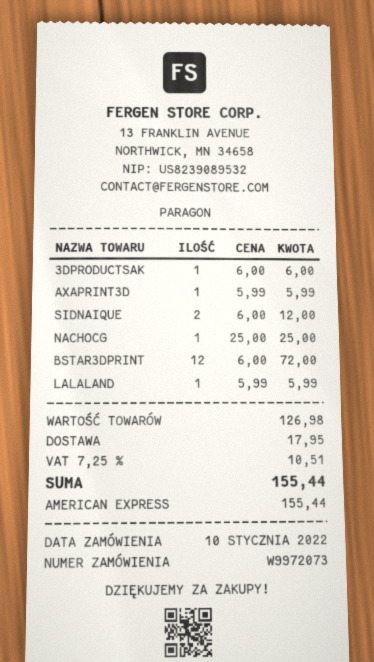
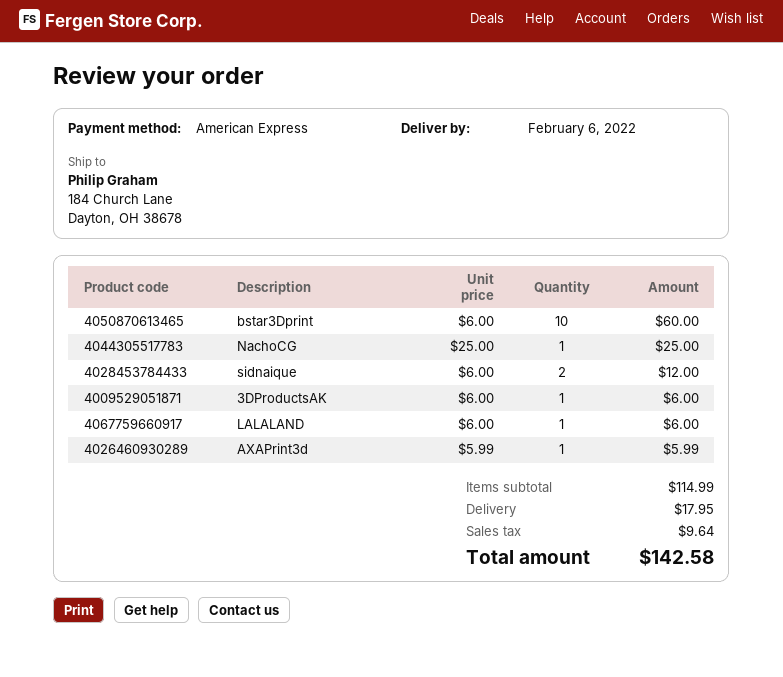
BSTAR3DPRINT: 12 x 6.00 = 72.00 -> 10 x 6.00 = 60.00
LALALAND: 1 x 5.99 = 5.99 -> 1 x 6.00 = 6.00
subtotal: 126.98 -> 114.99
tax: 10.51 -> 9.64
total: 155.44 -> 142.58

